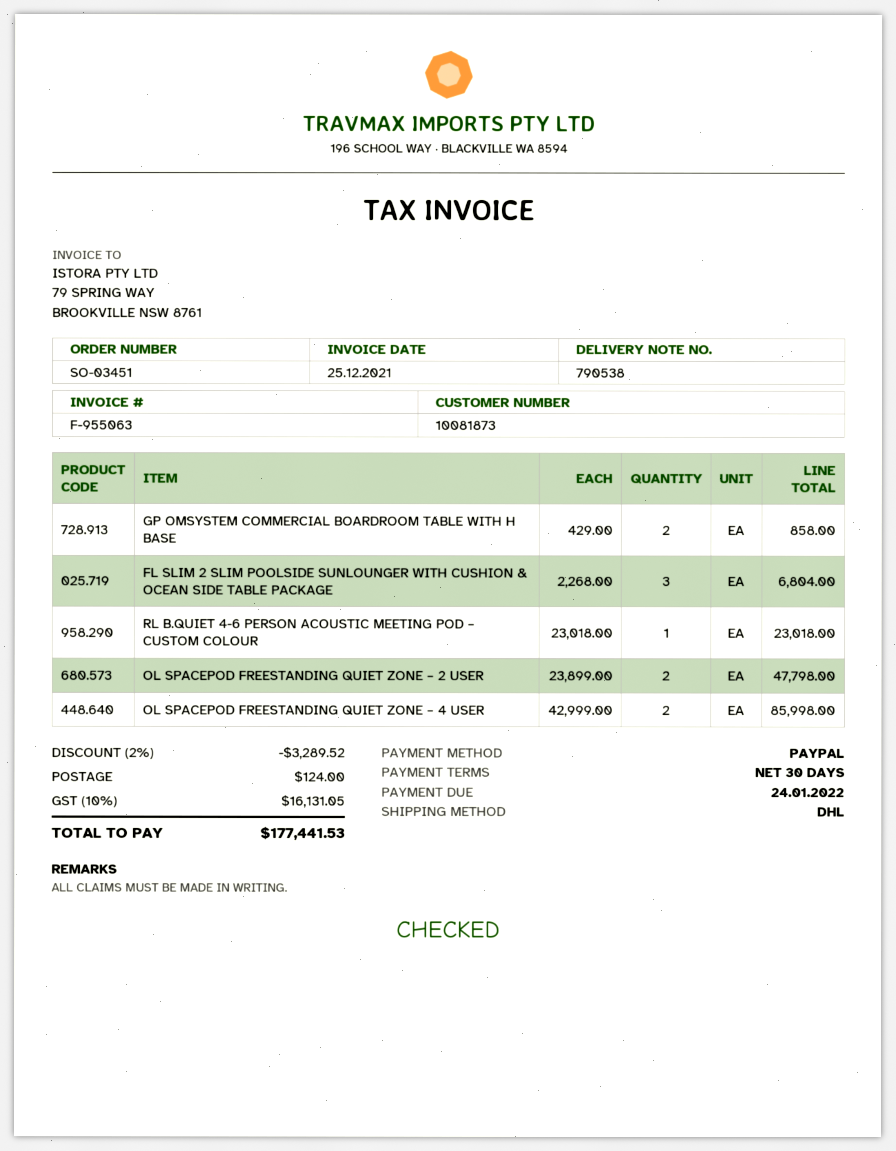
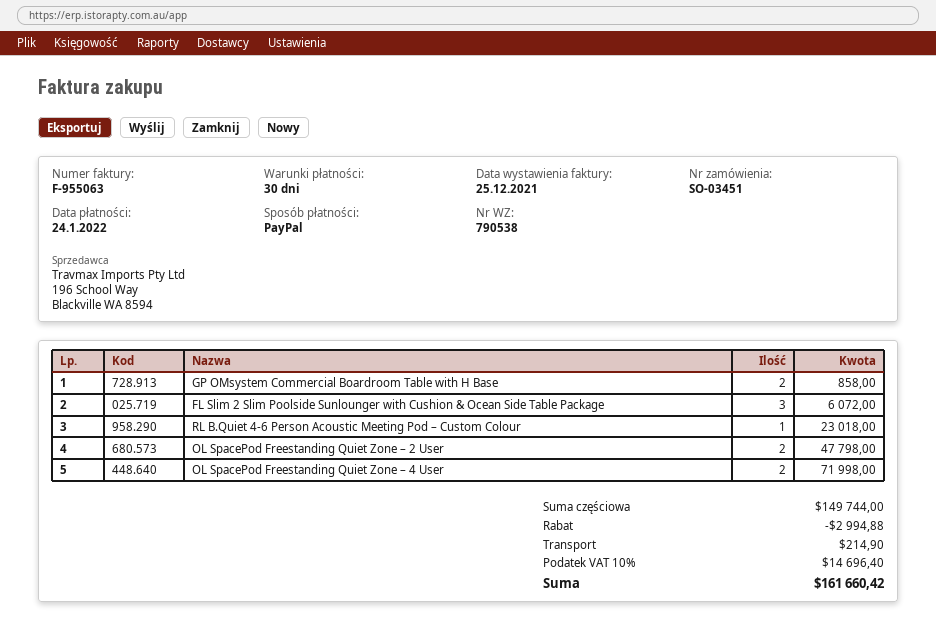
FL SLIM 2 SLIM POOLSIDE SUNLOUNGER WITH CUSHION & OCEAN SIDE TABLE PACKAGE: 3 for 6804.00 -> 3 for 6072.00
OL SPACEPOD FREESTANDING QUIET ZONE – 4 USER: 2 for 85998.00 -> 2 for 71998.00
discount: 3289.52 -> 2994.88
shipping: 124.00 -> 214.90
tax: 10% = 16131.05 -> 10% = 14696.40
total: 177441.53 -> 161660.42

